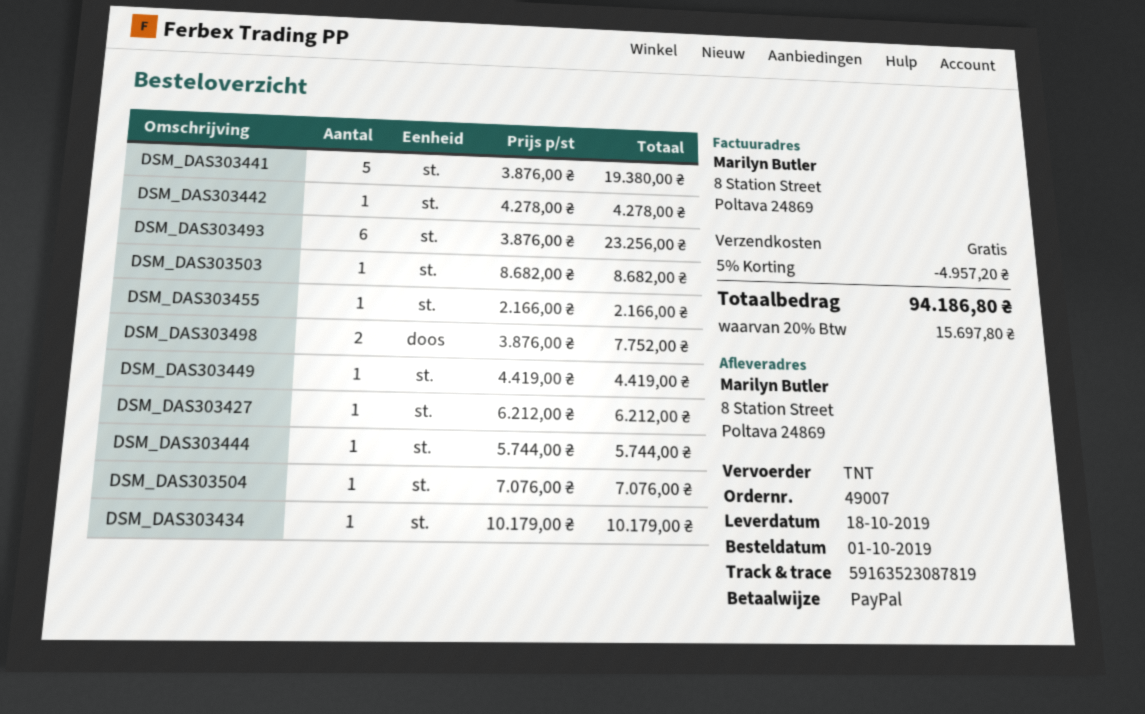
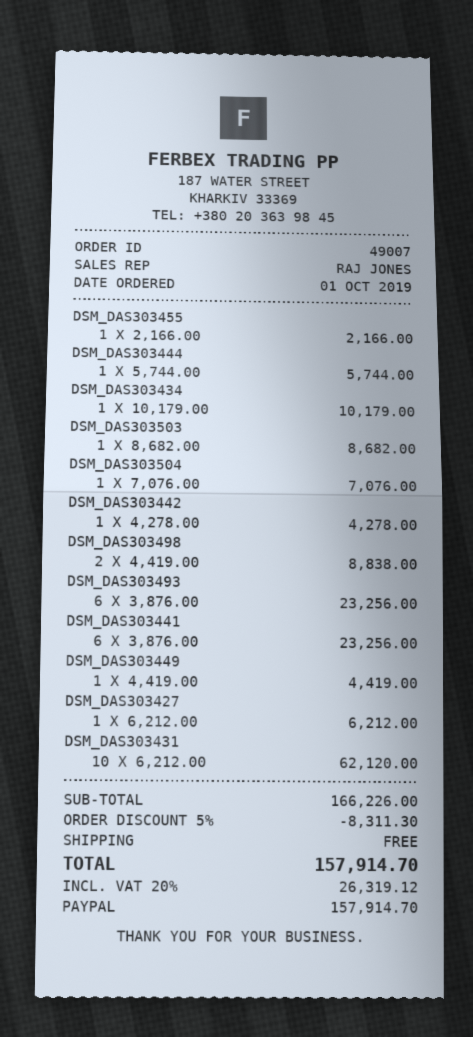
DSM_DAS303441: 5 x 3876.00 = 19380.00 -> 6 x 3876.00 = 23256.00
DSM_DAS303498: 2 x 3876.00 = 7752.00 -> 2 x 4419.00 = 8838.00
DSM_DAS303431: none -> 10 x 6212.00 = 62120.00
discount: 5% = 4957.20 -> 5% = 8311.30
tax: 20% = 15697.80 -> 20% = 26319.12
total: 94186.80 -> 157914.70

